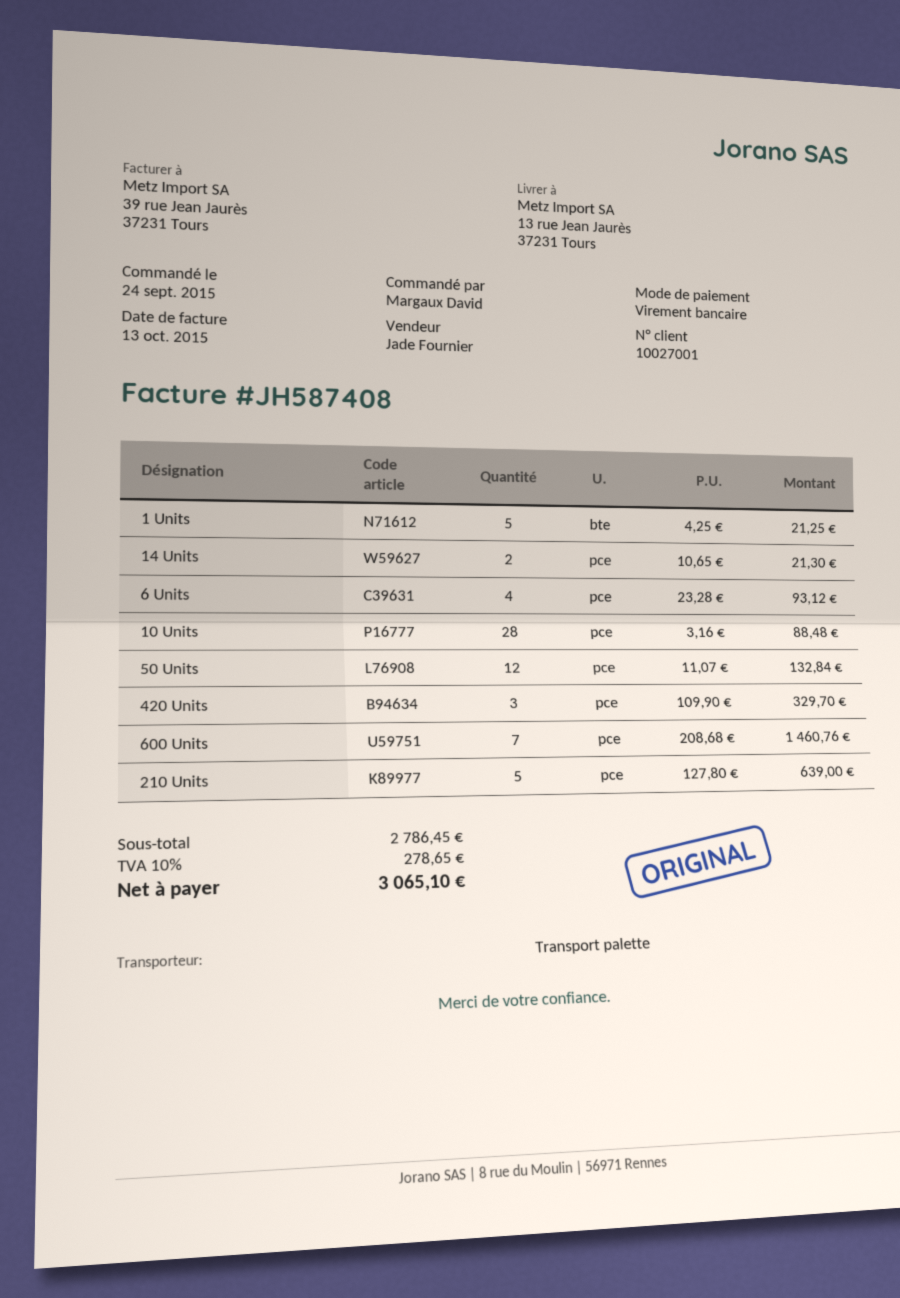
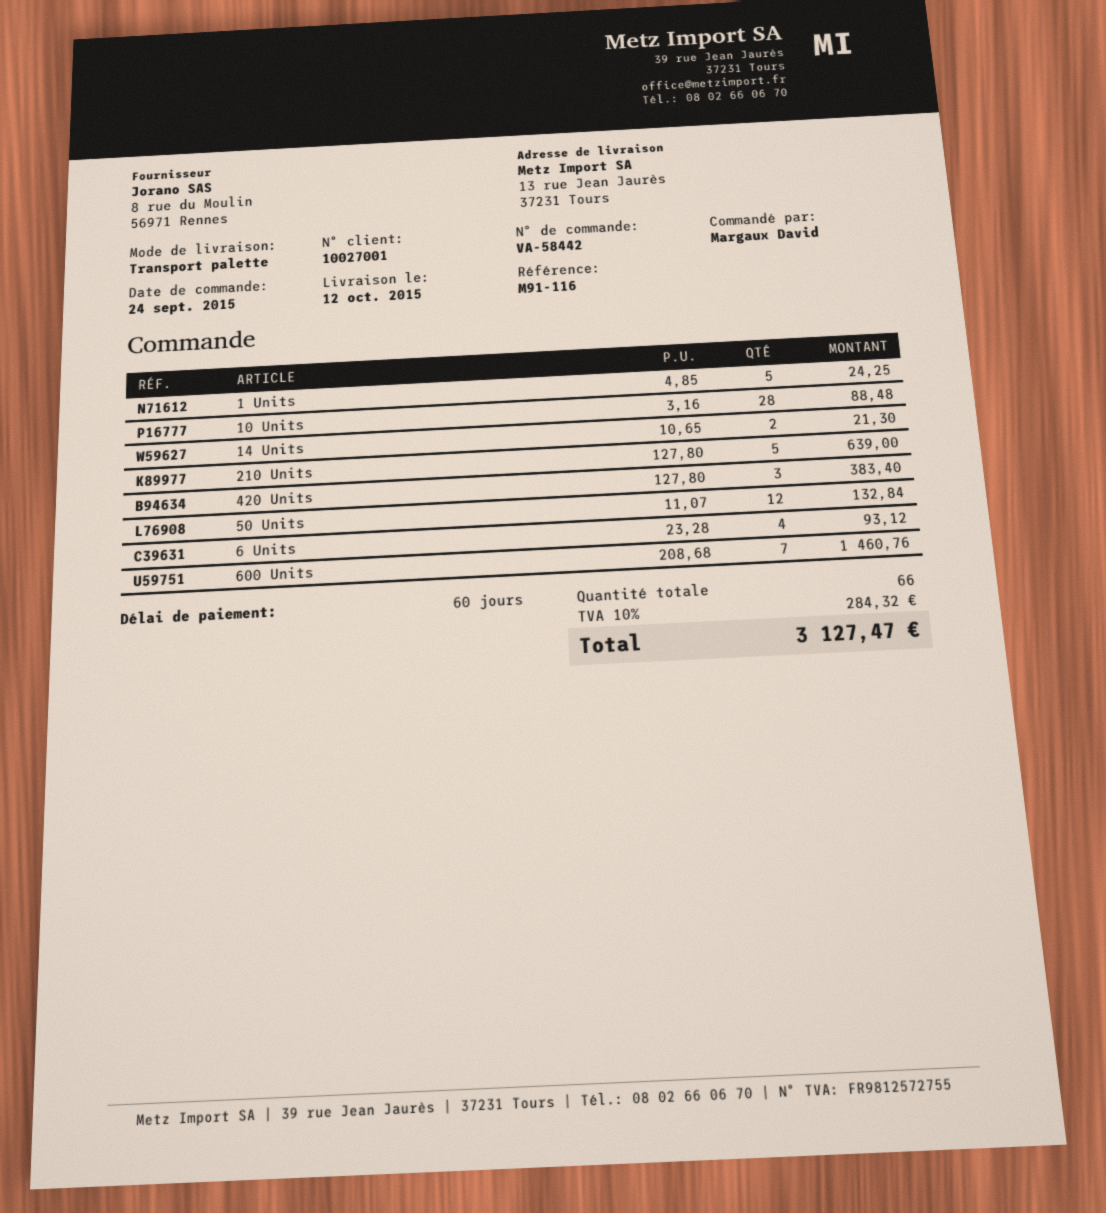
1 Units: 5 x 4.25 = 21.25 -> 5 x 4.85 = 24.25
420 Units: 3 x 109.90 = 329.70 -> 3 x 127.80 = 383.40
tax: 10% = 278.65 -> 10% = 284.32
total: 3065.10 -> 3127.47

